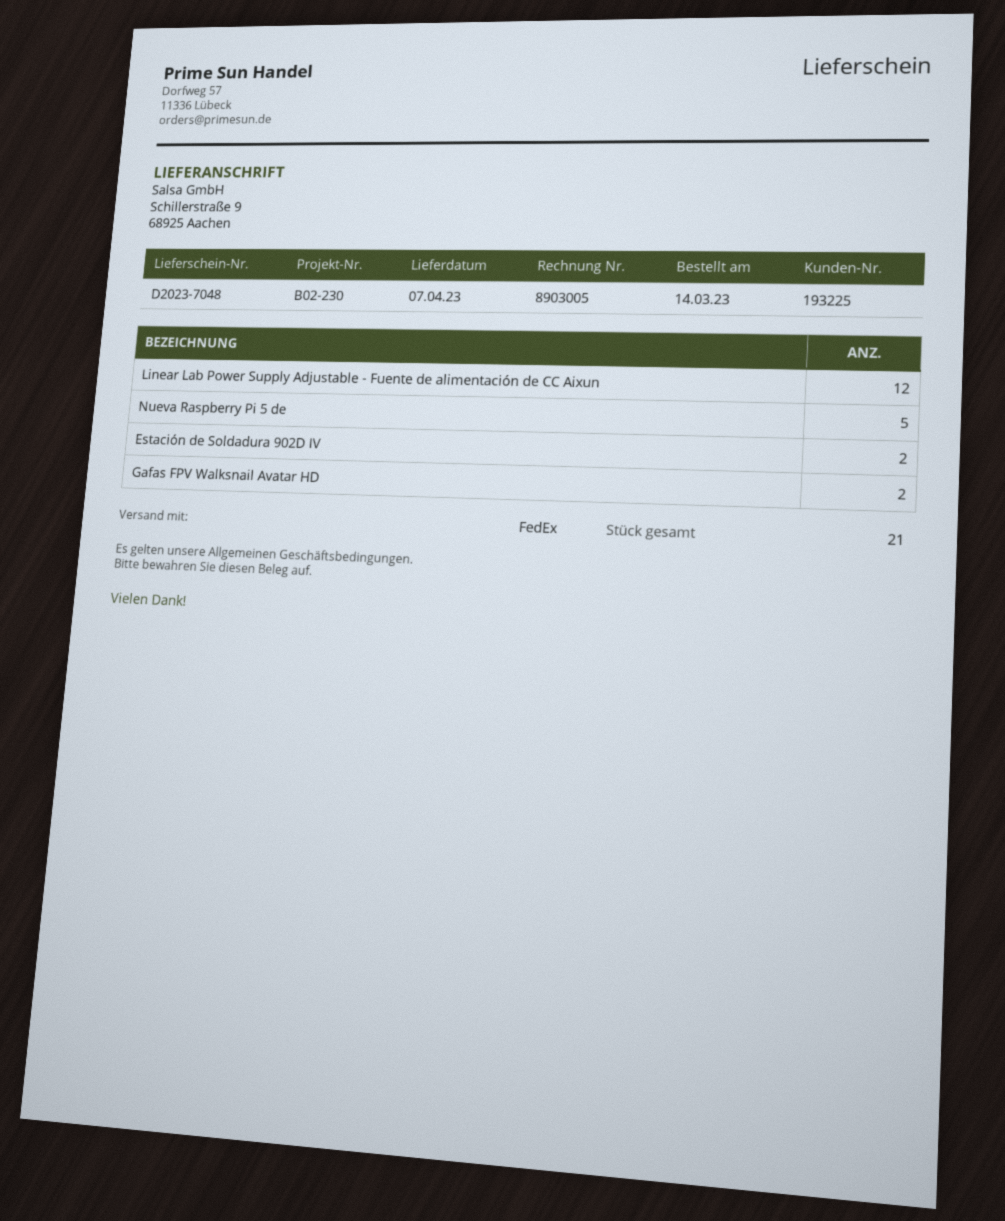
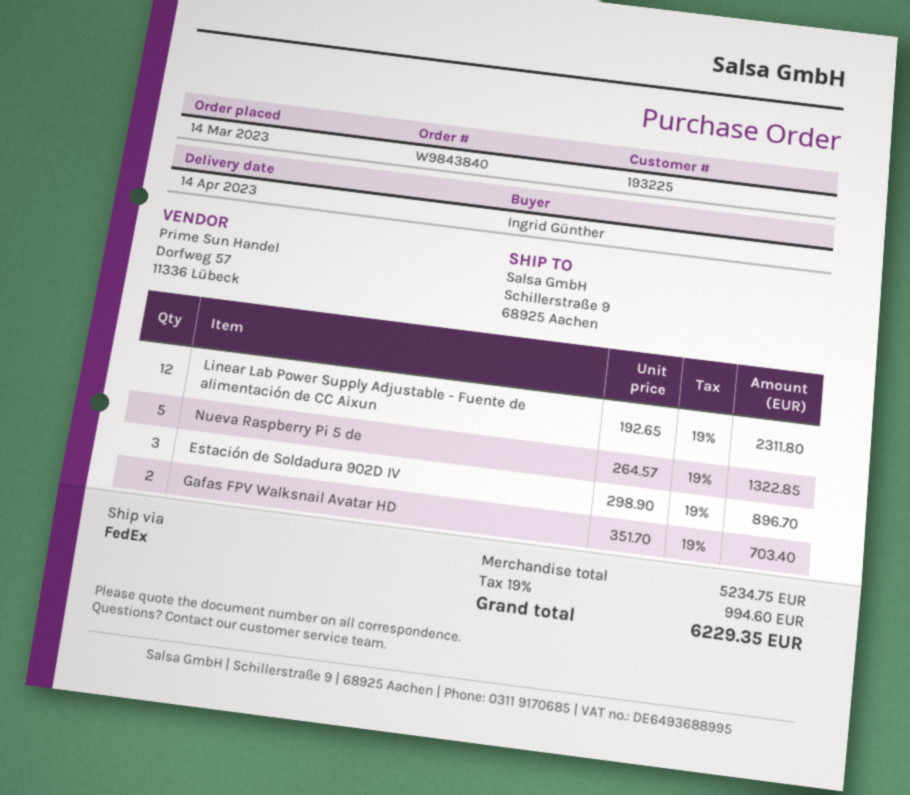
delivery date: 2023-04-07 -> 2023-04-14
Estación de Soldadura 902D IV: 2 -> 3

